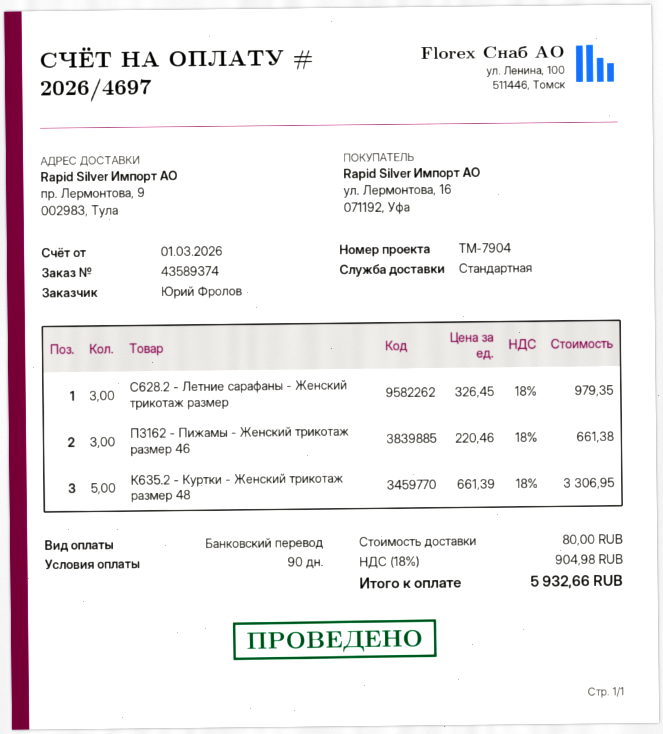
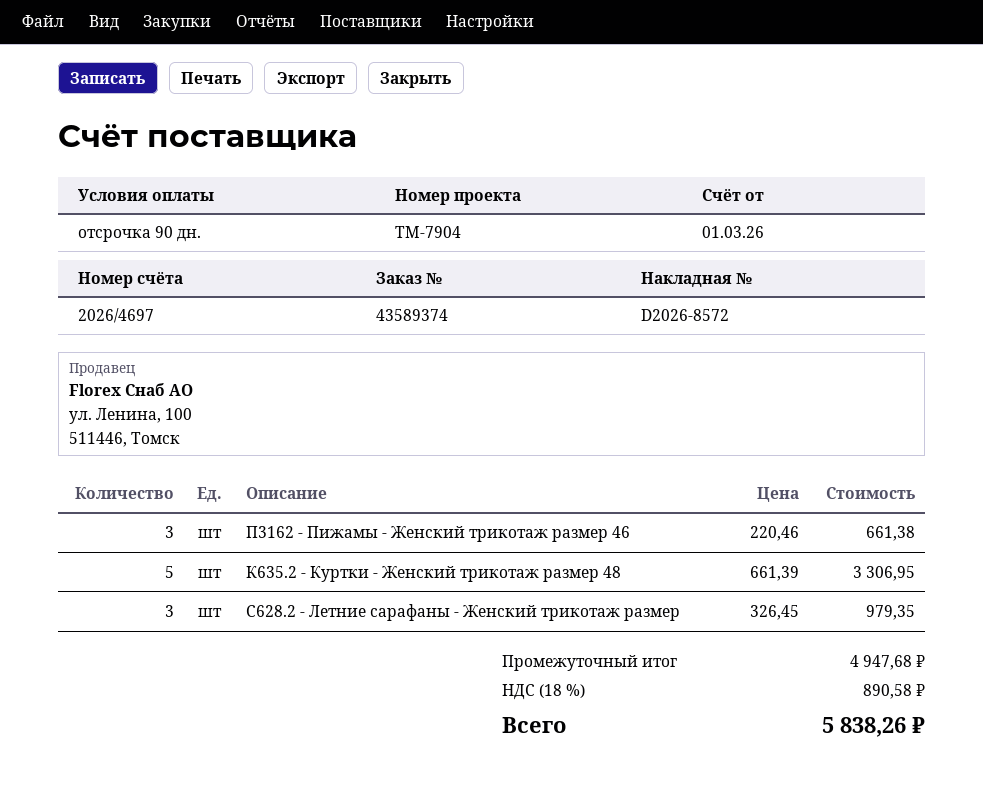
shipping: 80.00 -> none
tax: 18% = 904.98 -> 18% = 890.58
total: 5932.66 -> 5838.26

